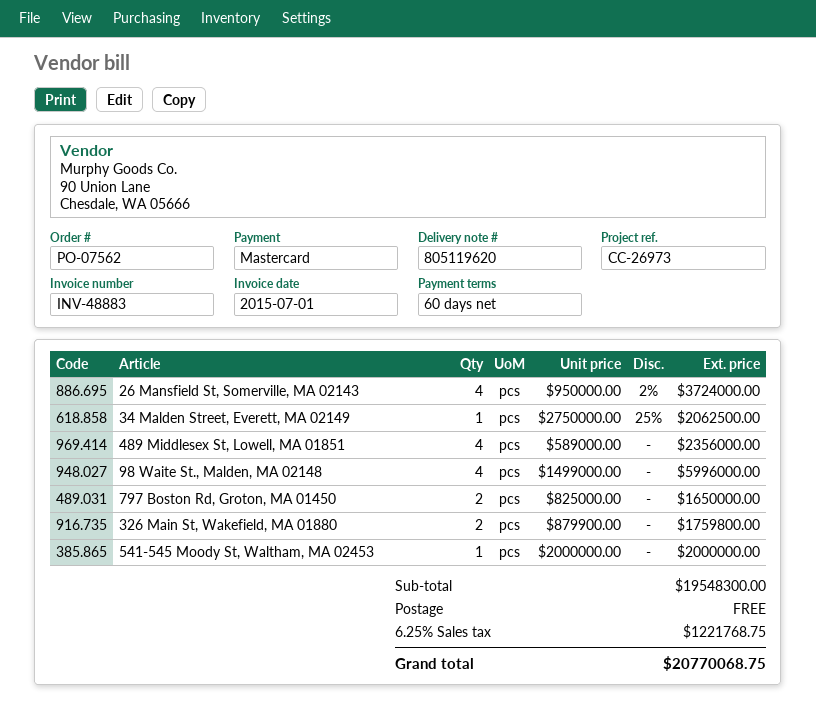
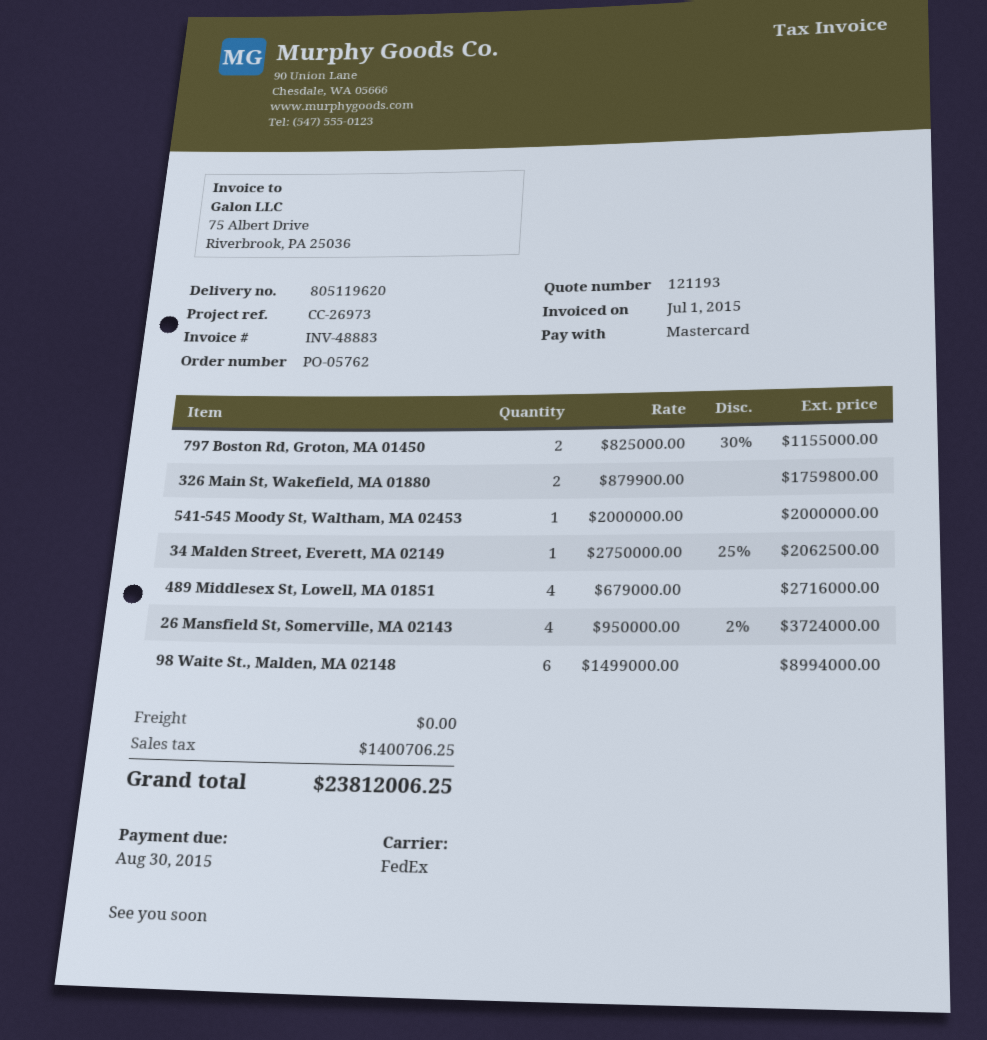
order number: PO-07562 -> PO-05762
489 Middlesex St, Lowell, MA 01851: 4 x 589000.00 = 2356000.00 -> 4 x 679000.00 = 2716000.00
98 Waite St., Malden, MA 02148: 4 x 1499000.00 = 5996000.00 -> 6 x 1499000.00 = 8994000.00
797 Boston Rd, Groton, MA 01450: 2 x 825000.00 = 1650000.00 -> 2 x 825000.00 - 30% = 1155000.00
tax: 1221768.75 -> 1400706.25
total: 20770068.75 -> 23812006.25

